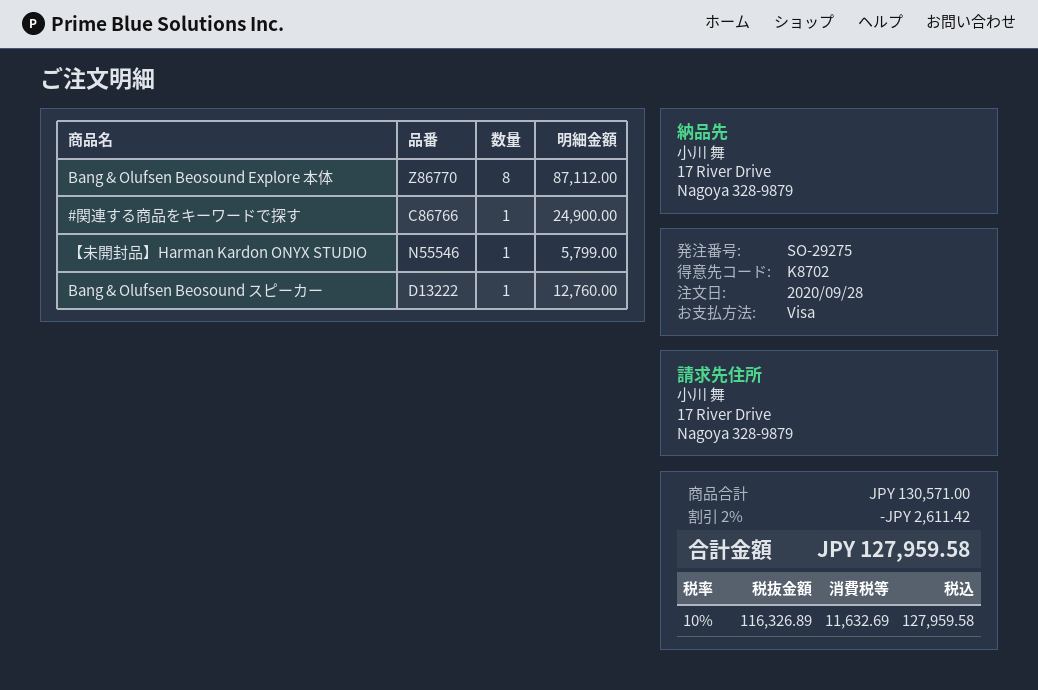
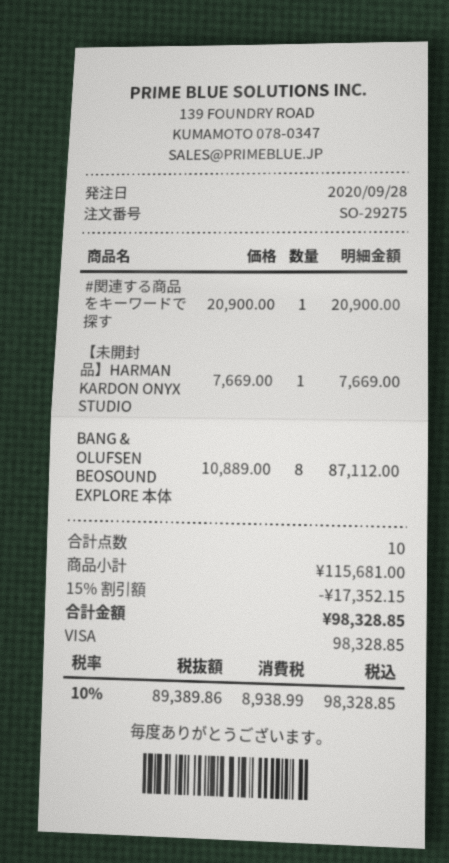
#関連する商品をキーワードで探す: 1 for 24900.00 -> 1 for 20900.00
【未開封品】Harman Kardon ONYX STUDIO: 1 for 5799.00 -> 1 for 7669.00
Bang & Olufsen Beosound スピーカー: 1 for 12760.00 -> none
subtotal: 130571.00 -> 115681.00
discount: 2% = 2611.42 -> 15% = 17352.15
net: 116326.89 -> 89389.86
tax: 10% = 11632.69 -> 10% = 8938.99
total: 127959.58 -> 98328.85

